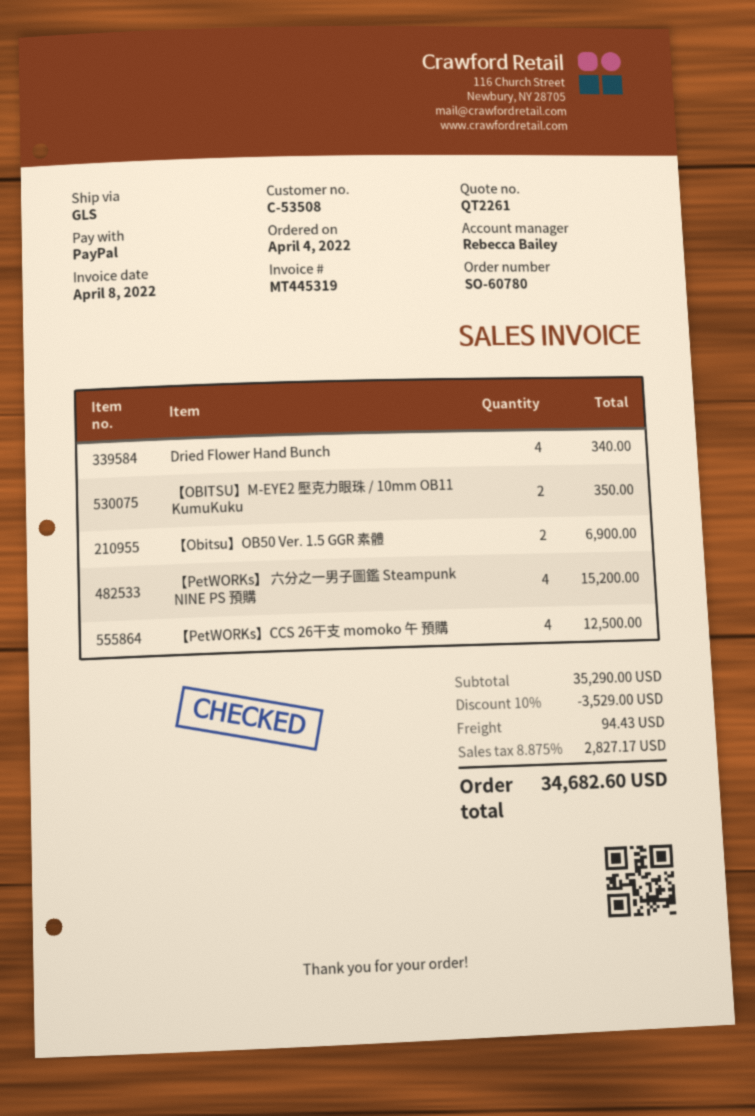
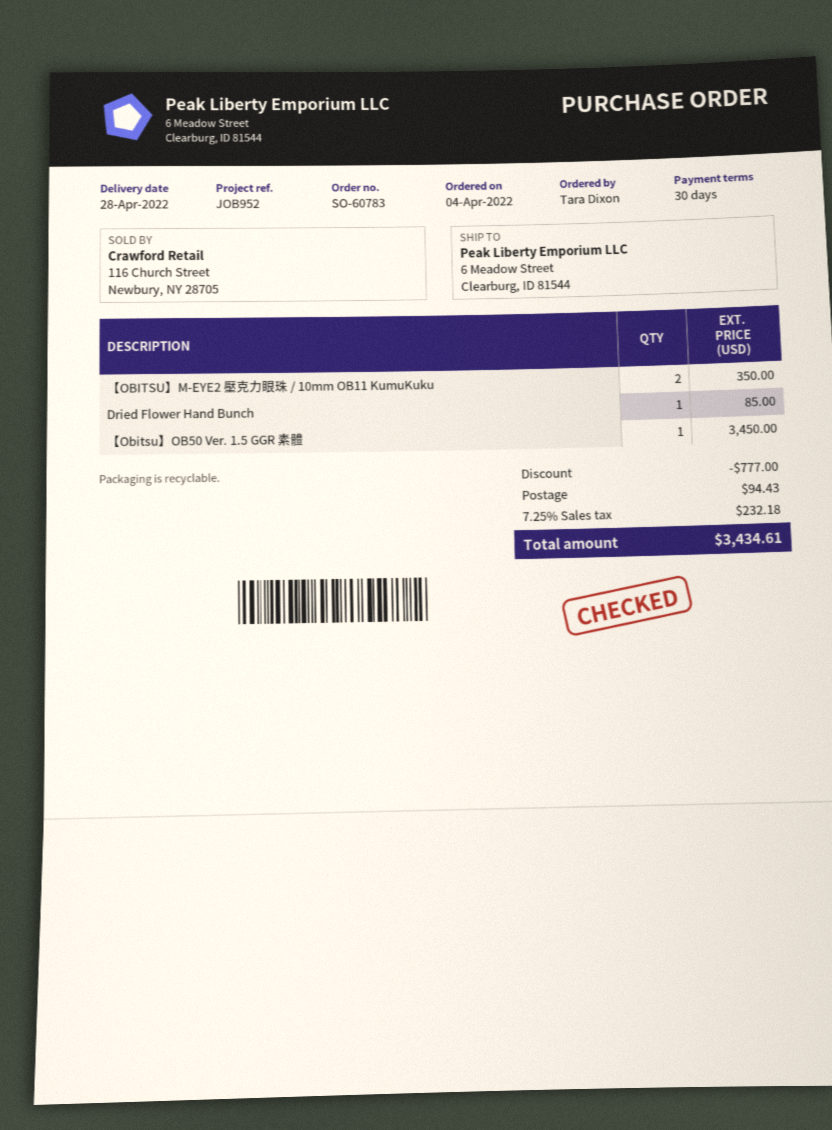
order number: SO-60780 -> SO-60783
Dried Flower Hand Bunch: 4 for 340.00 -> 1 for 85.00
【Obitsu】OB50 Ver. 1.5 GGR 素體: 2 for 6900.00 -> 1 for 3450.00
【PetWORKs】 六分之一男子圖鑑 Steampunk NINE PS 預購: 4 for 15200.00 -> none
【PetWORKs】CCS 26干支 momoko 午 預購: 4 for 12500.00 -> none
discount: 3529.00 -> 777.00
tax: 8.875% = 2827.17 -> 7.25% = 232.18
total: 34682.60 -> 3434.61

